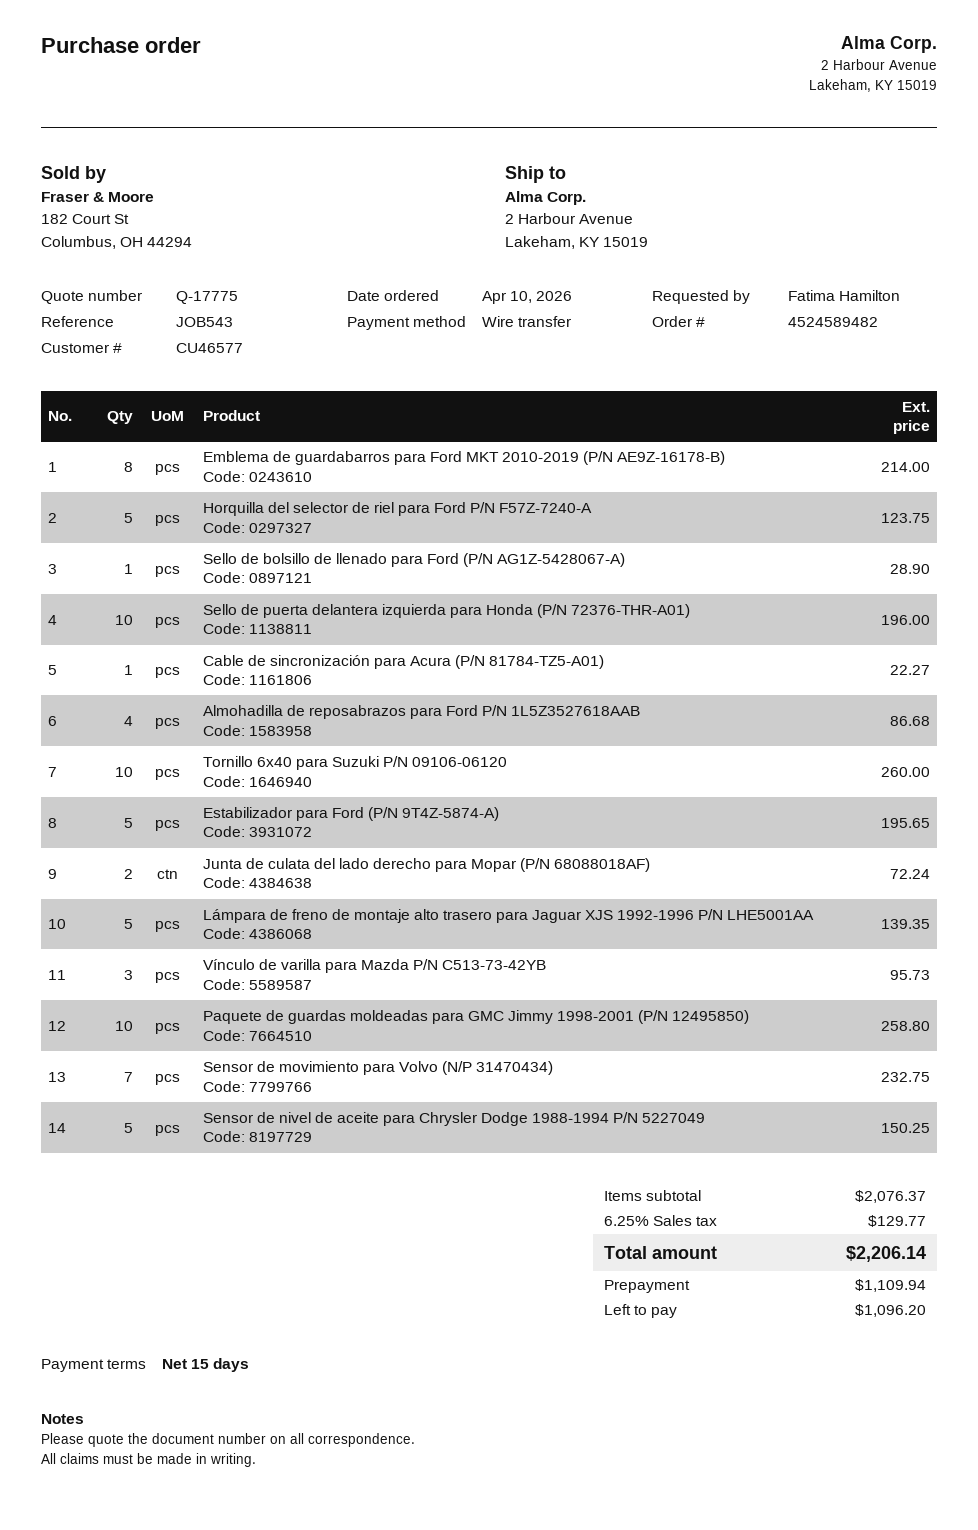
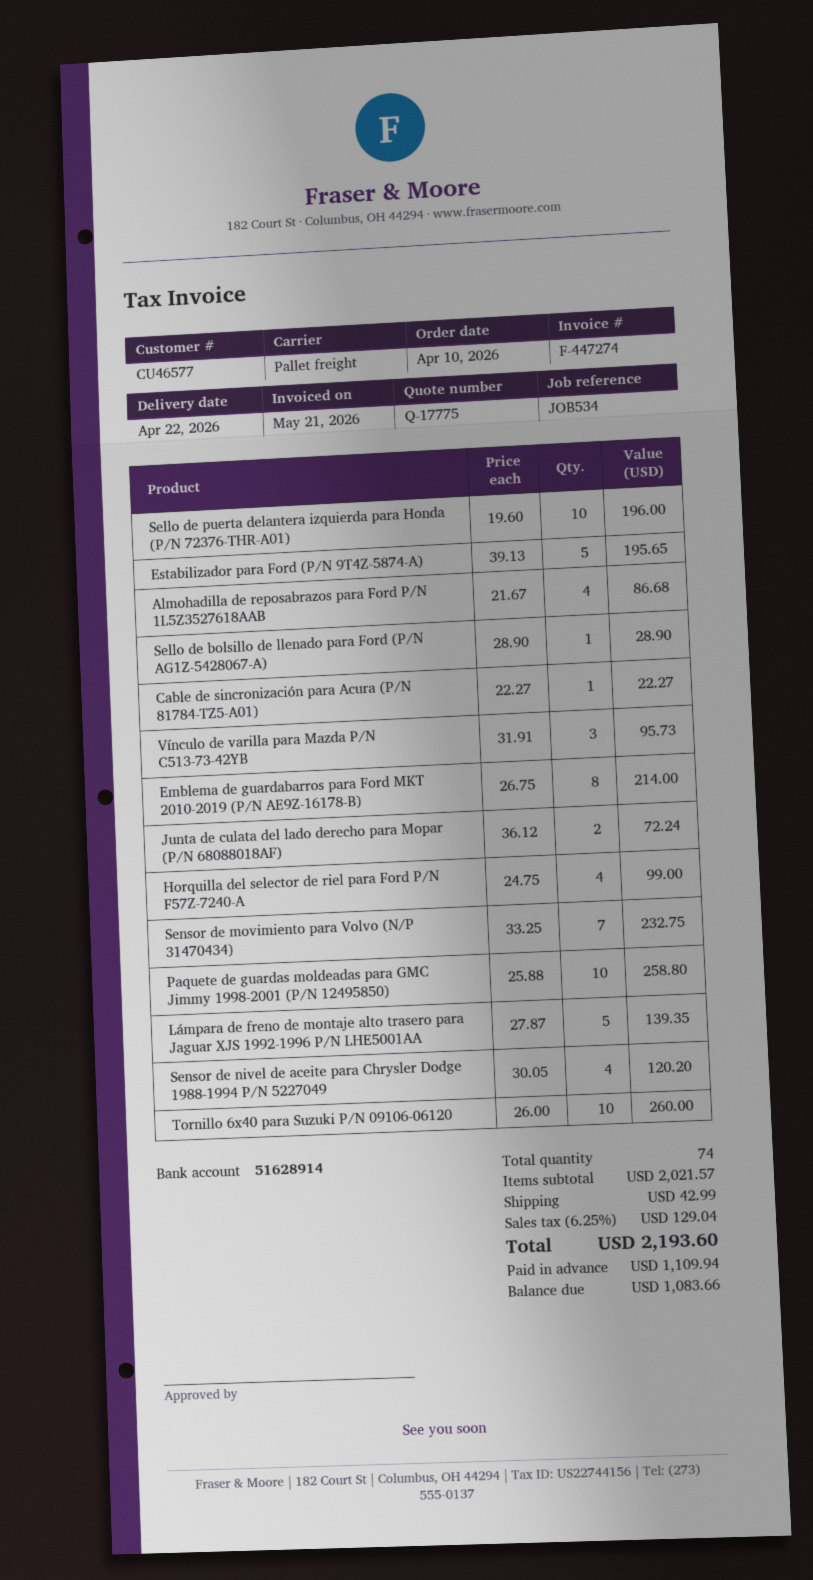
reference: JOB543 -> JOB534
Horquilla del selector de riel para Ford P/N F57Z-7240-A: 5 for 123.75 -> 4 for 99.00
Sensor de nivel de aceite para Chrysler Dodge 1988-1994 P/N 5227049: 5 for 150.25 -> 4 for 120.20
subtotal: 2076.37 -> 2021.57
shipping: none -> 42.99
tax: 6.25% = 129.77 -> 6.25% = 129.04
total: 2206.14 -> 2193.60
balance: 1096.20 -> 1083.66

